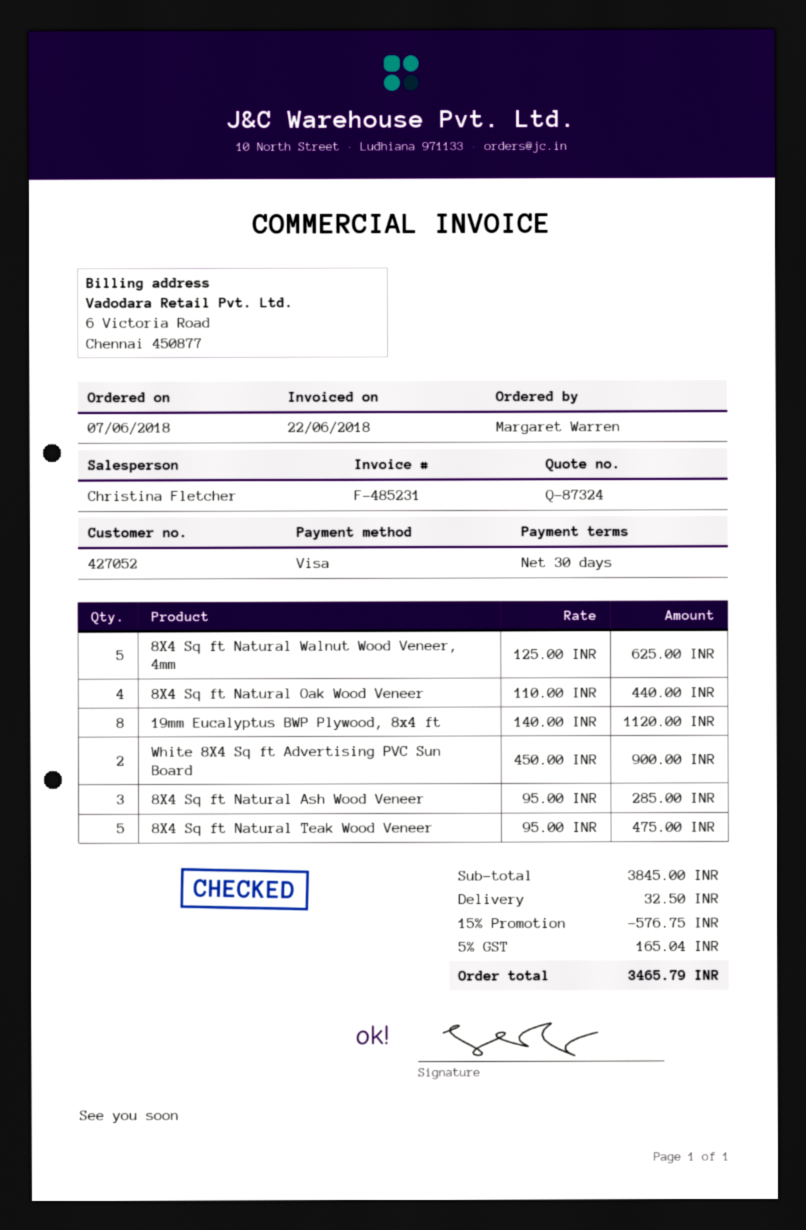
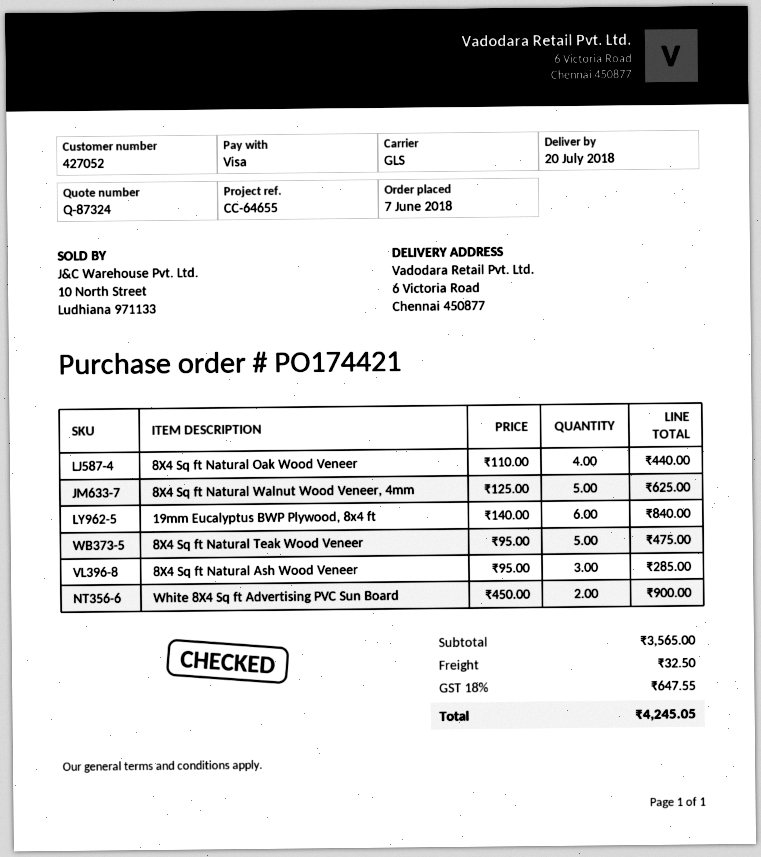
19mm Eucalyptus BWP Plywood, 8x4 ft: 8 x 140.00 = 1120.00 -> 6 x 140.00 = 840.00
subtotal: 3845.00 -> 3565.00
discount: 15% = 576.75 -> none
tax: 5% = 165.04 -> 18% = 647.55
total: 3465.79 -> 4245.05

